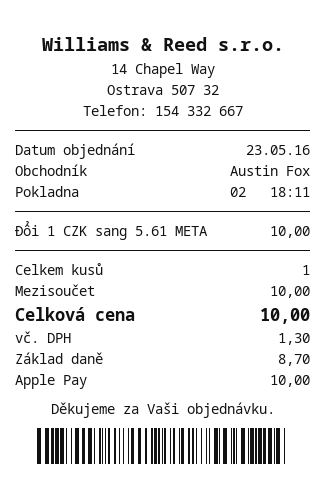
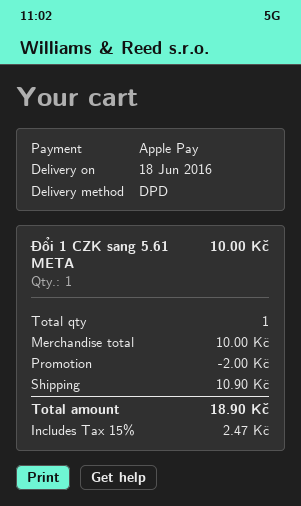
discount: none -> 2.00
shipping: none -> 10.90
tax: 1.30 -> 2.47
total: 10.00 -> 18.90

